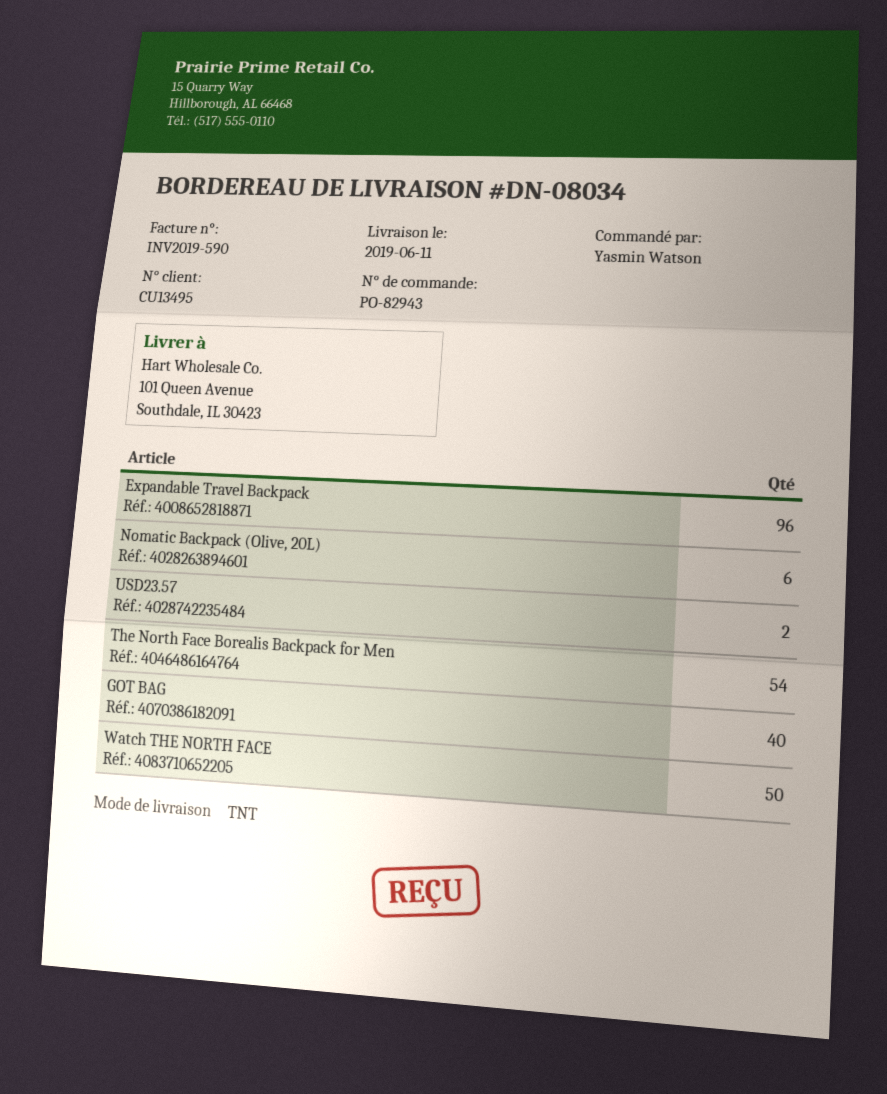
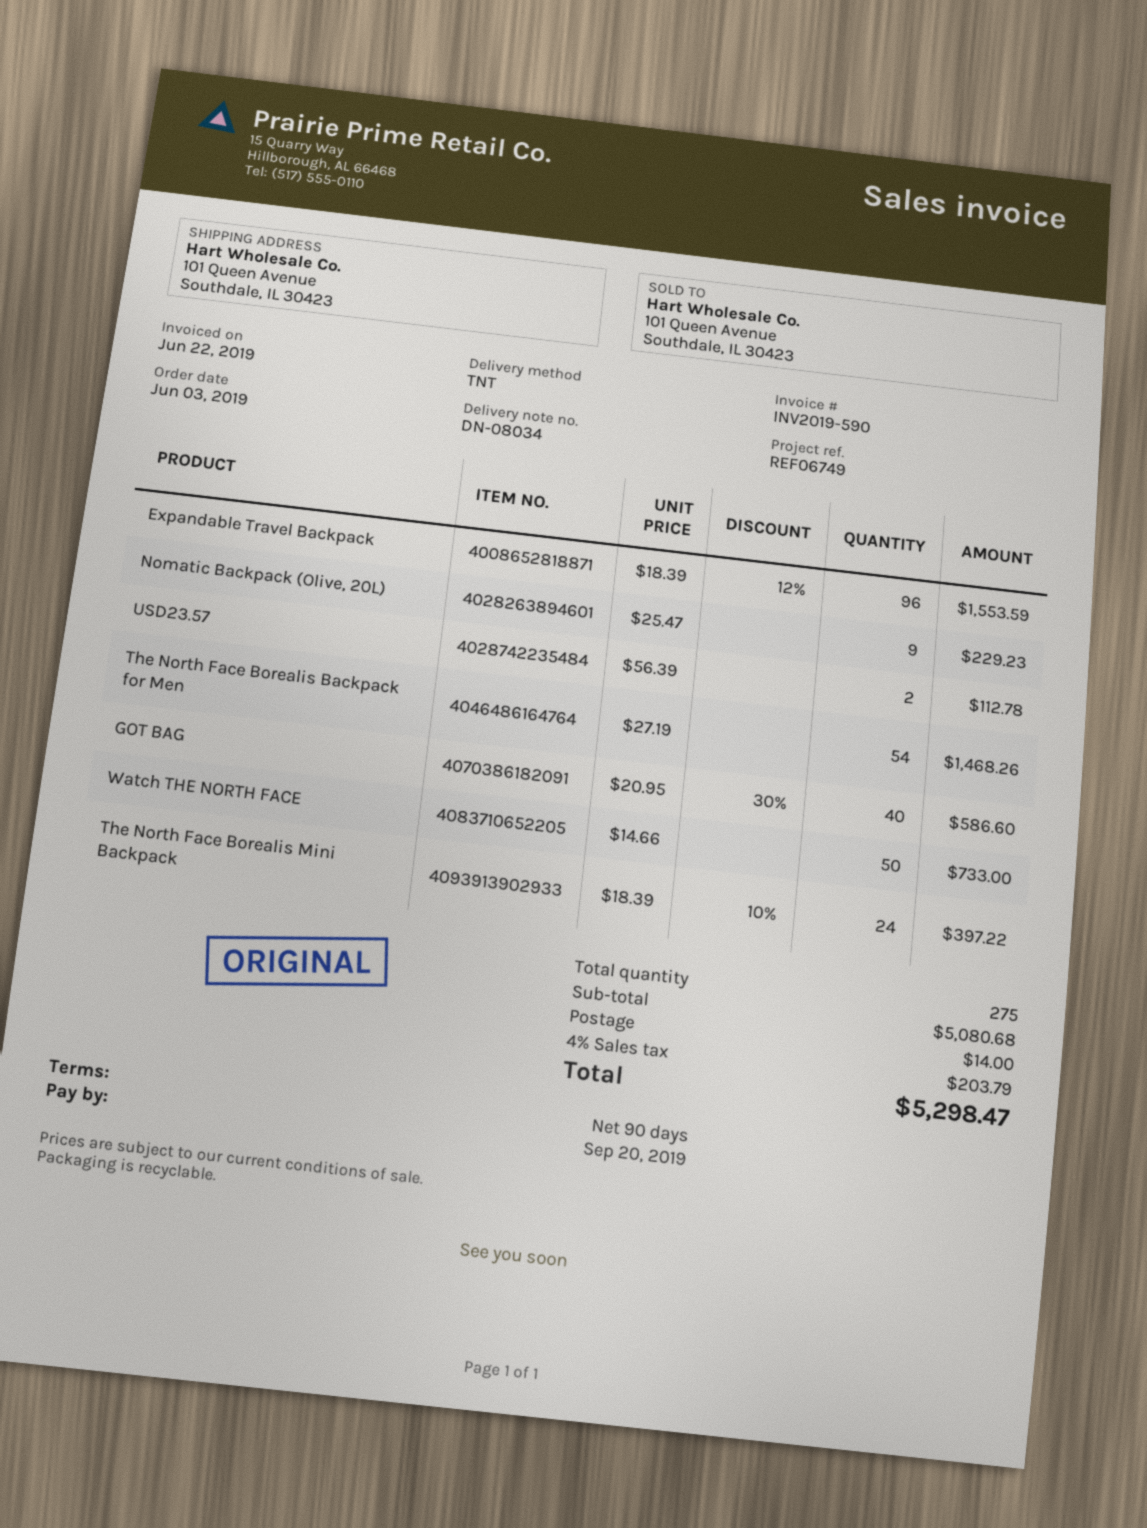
Nomatic Backpack (Olive, 20L): 6 -> 9
The North Face Borealis Mini Backpack: none -> 24

